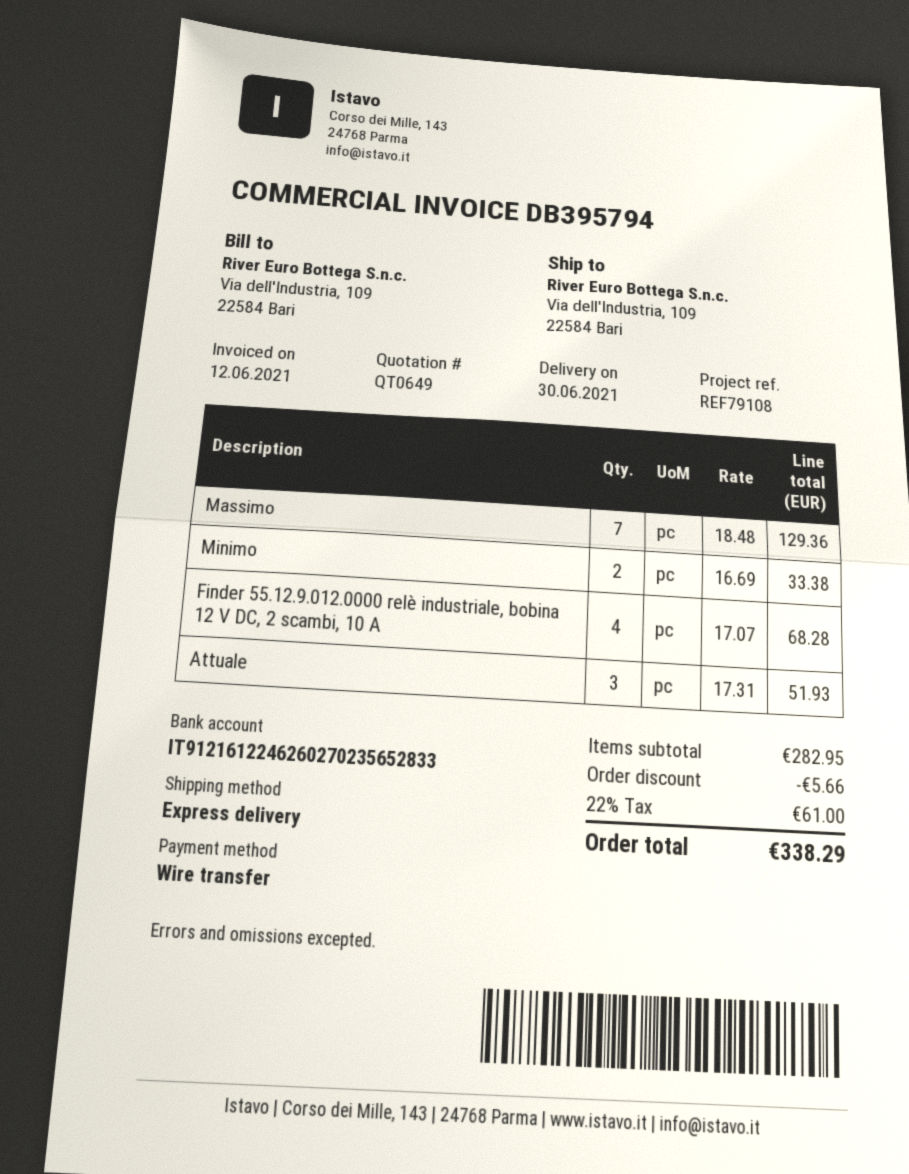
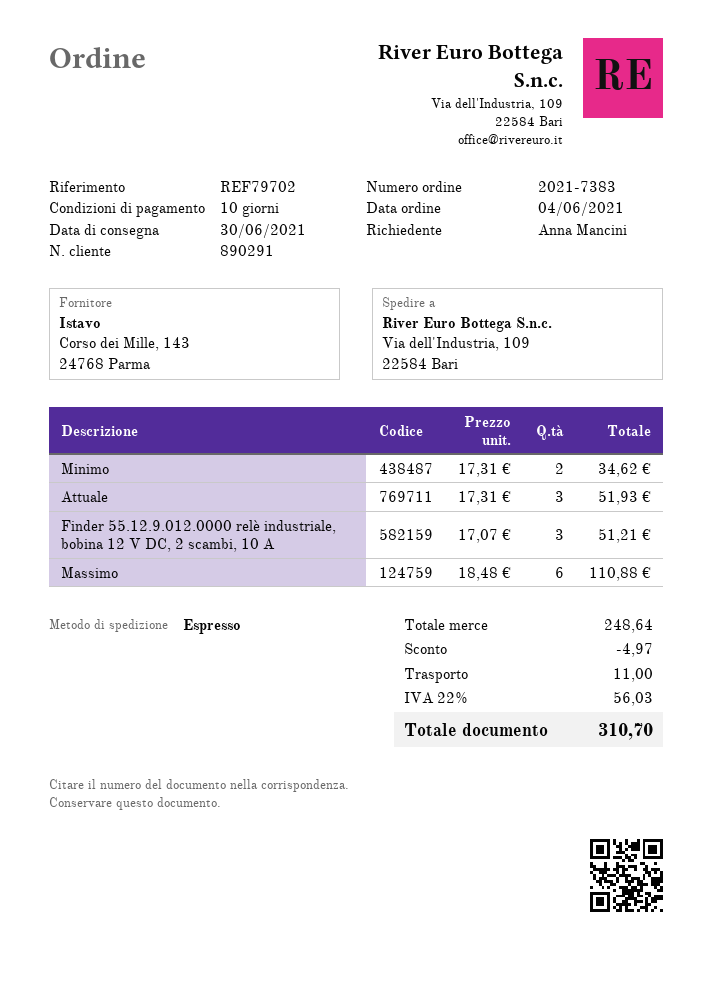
reference: REF79108 -> REF79702
Massimo: 7 x 18.48 = 129.36 -> 6 x 18.48 = 110.88
Minimo: 2 x 16.69 = 33.38 -> 2 x 17.31 = 34.62
Finder 55.12.9.012.0000 relè industriale, bobina 12 V DC, 2 scambi, 10 A: 4 x 17.07 = 68.28 -> 3 x 17.07 = 51.21
subtotal: 282.95 -> 248.64
discount: 5.66 -> 4.97
shipping: none -> 11.00
tax: 22% = 61.00 -> 22% = 56.03
total: 338.29 -> 310.70

